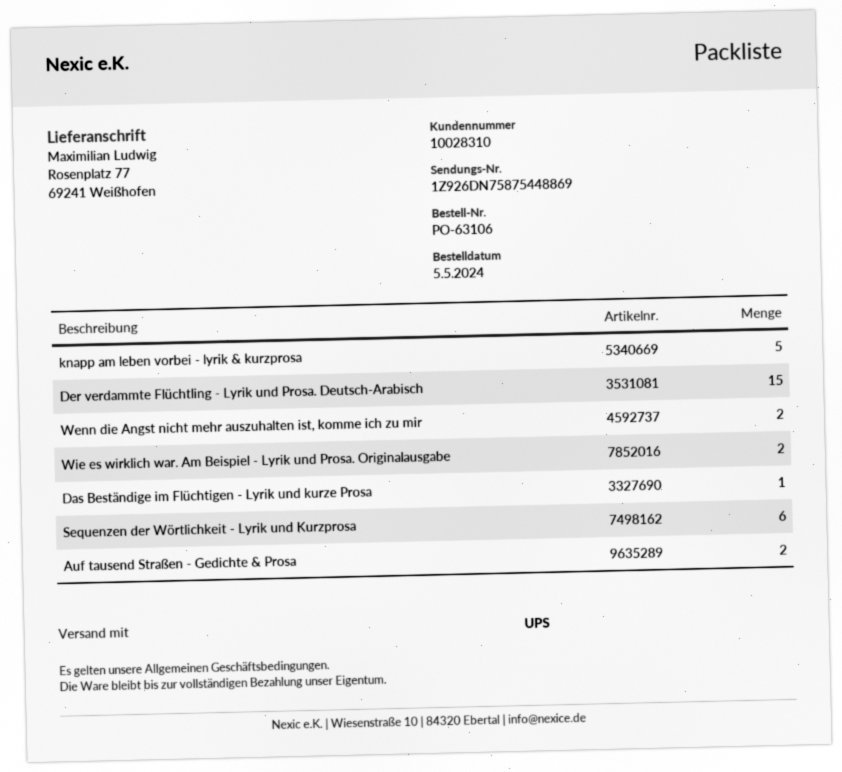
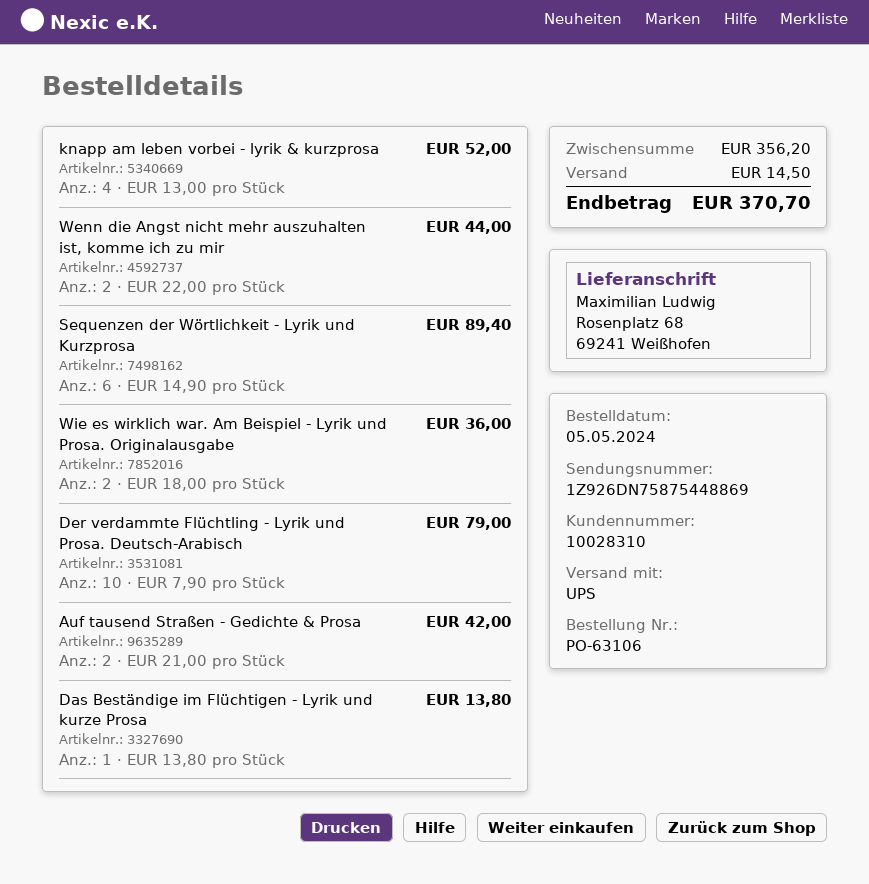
ship to: Rosenplatz 77, 69241 Weißhofen -> Rosenplatz 68, 69241 Weißhofen
knapp am leben vorbei - lyrik & kurzprosa: 5 -> 4
Der verdammte Flüchtling - Lyrik und Prosa. Deutsch-Arabisch: 15 -> 10

